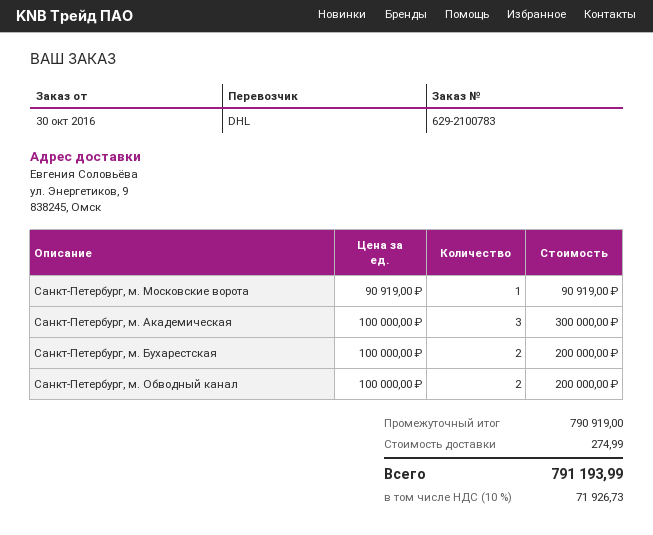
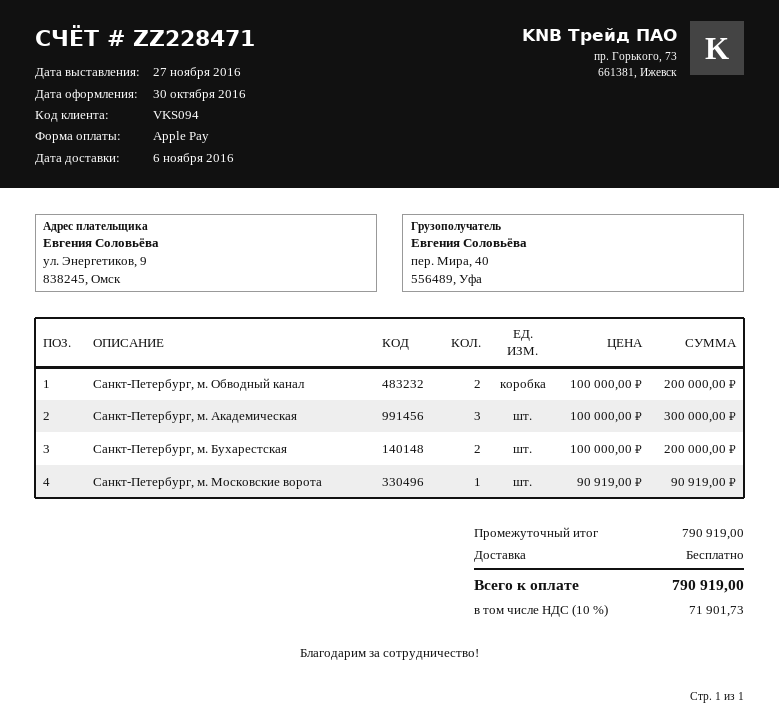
ship to: ул. Энергетиков, 9, 838245, Омск -> пер. Мира, 40, 556489, Уфа
shipping: 274.99 -> 0.00
tax: 10% = 71926.73 -> 10% = 71901.73
total: 791193.99 -> 790919.00

